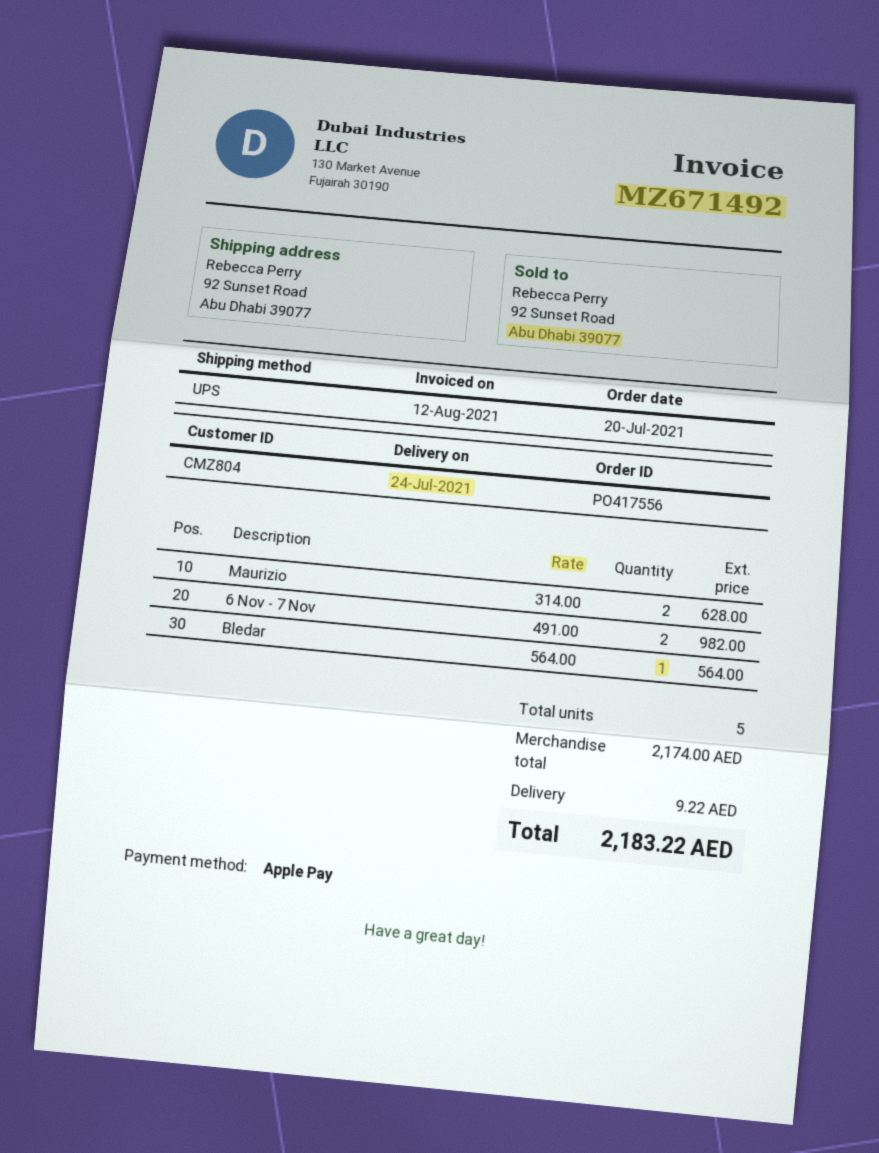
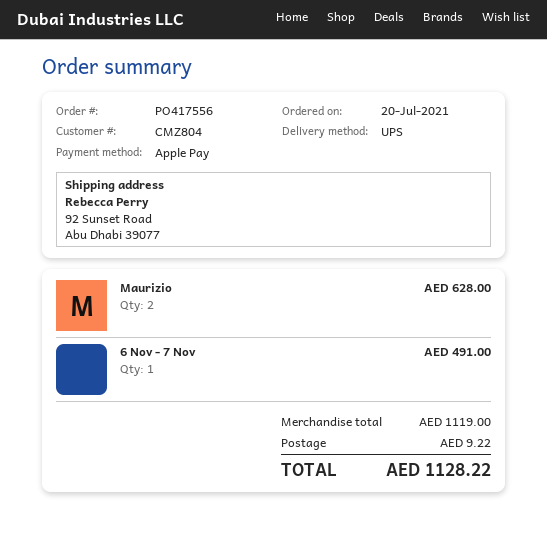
6 Nov - 7 Nov: 2 for 982.00 -> 1 for 491.00
Bledar: 1 for 564.00 -> none
subtotal: 2174.00 -> 1119.00
total: 2183.22 -> 1128.22

